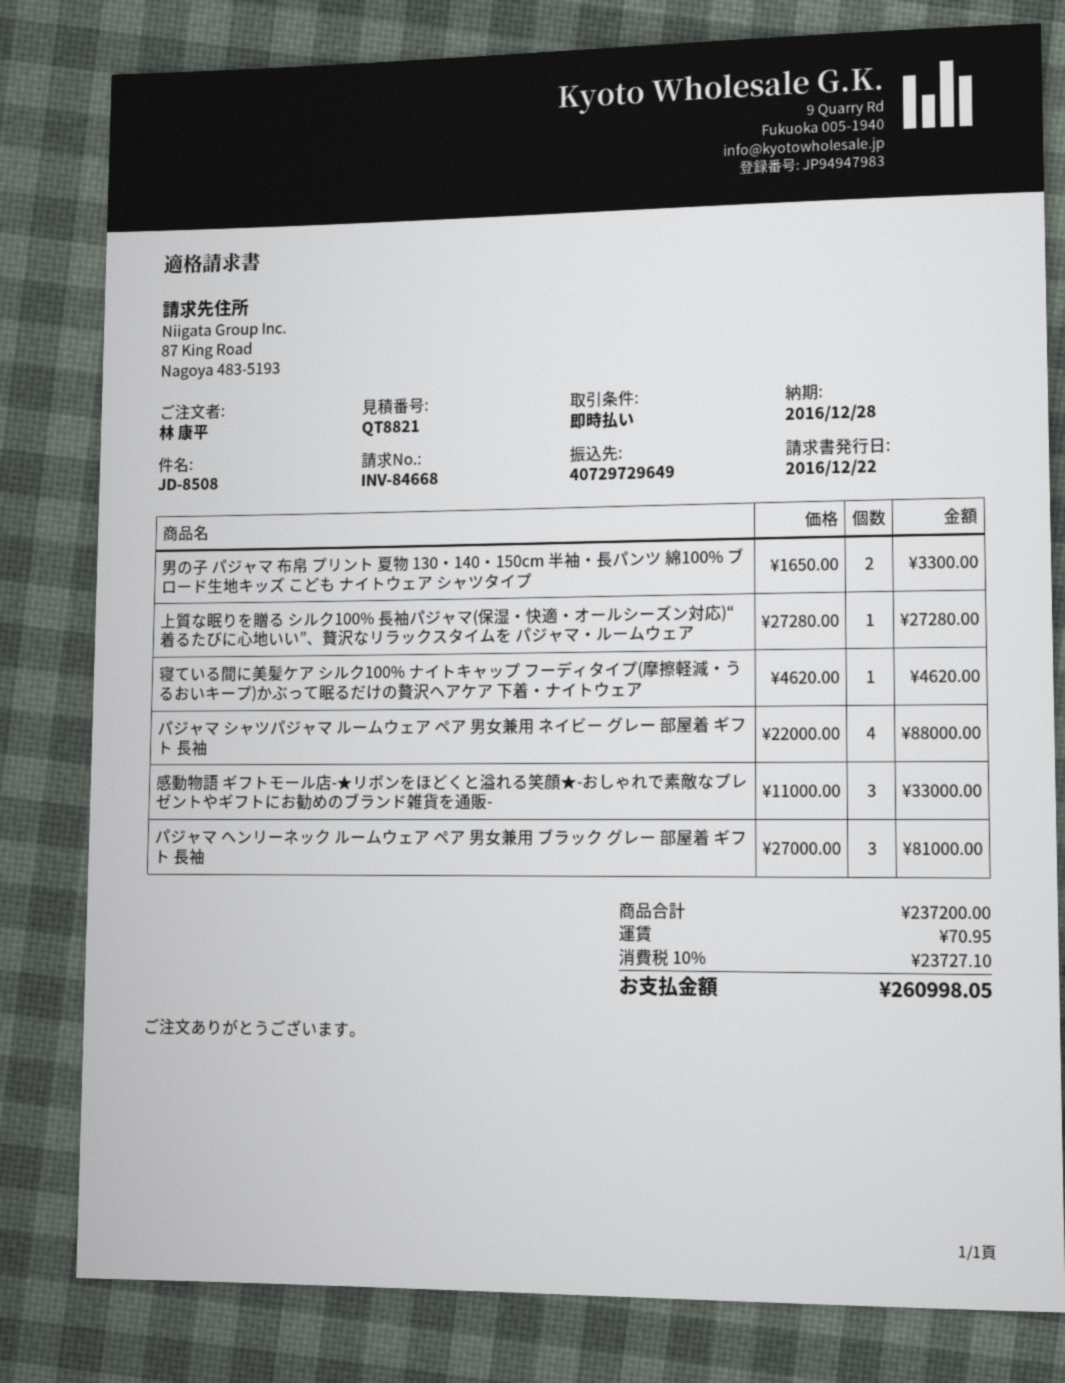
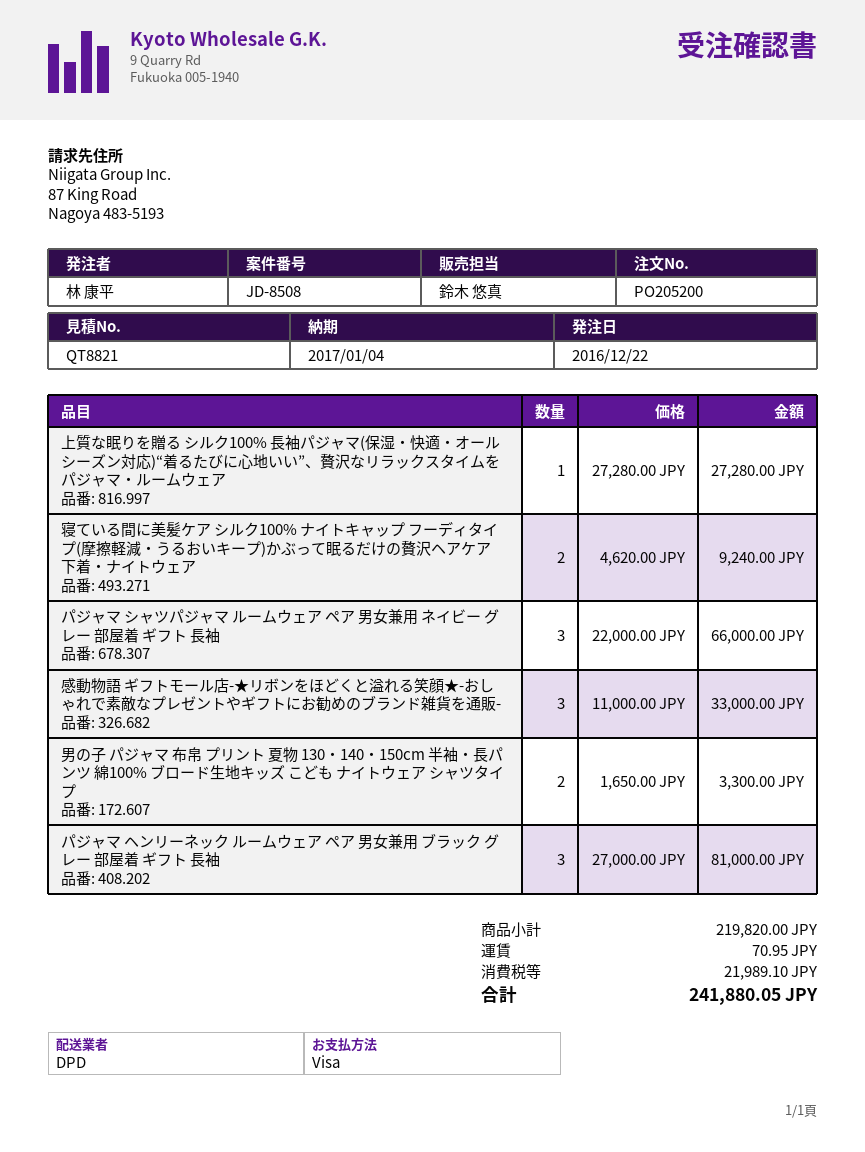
delivery date: 2016-12-28 -> 2017-01-04
寝ている間に美髪ケア シルク100% ナイトキャップ フーディタイプ(摩擦軽減・うるおいキープ)かぶって眠るだけの贅沢ヘアケア 下着・ナイトウェア: 1 x 4620.00 = 4620.00 -> 2 x 4620.00 = 9240.00
パジャマ シャツパジャマ ルームウェア ペア 男女兼用 ネイビー グレー 部屋着 ギフト 長袖: 4 x 22000.00 = 88000.00 -> 3 x 22000.00 = 66000.00
subtotal: 237200.00 -> 219820.00
tax: 23727.10 -> 21989.10
total: 260998.05 -> 241880.05

